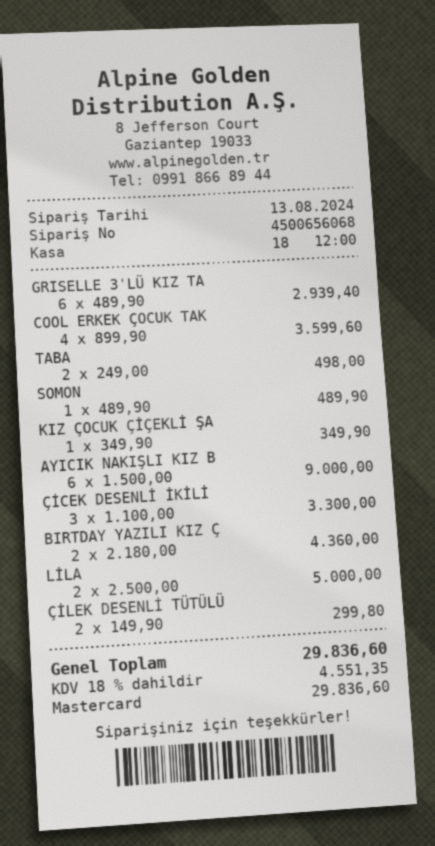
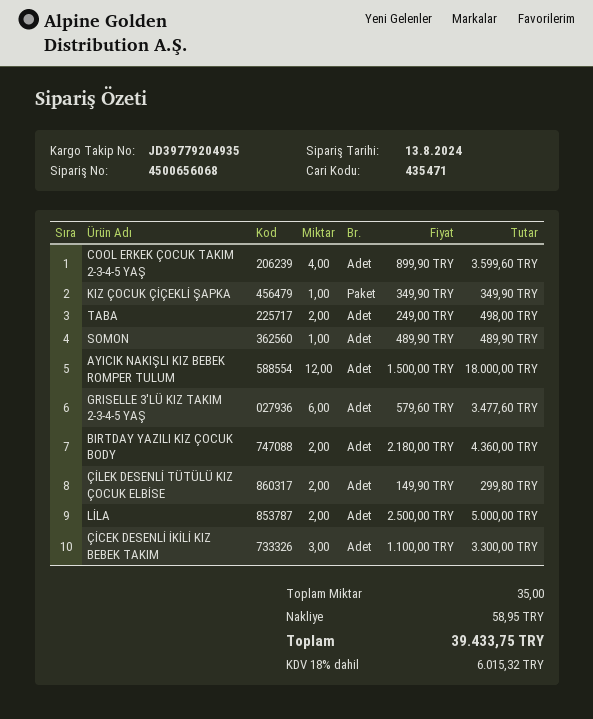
GRISELLE 3'LÜ KIZ TA: 6 x 489.90 = 2939.40 -> 6 x 579.60 = 3477.60
AYICIK NAKIŞLI KIZ B: 6 x 1500.00 = 9000.00 -> 12 x 1500.00 = 18000.00
shipping: none -> 58.95
tax: 18% = 4551.35 -> 18% = 6015.32
total: 29836.60 -> 39433.75

